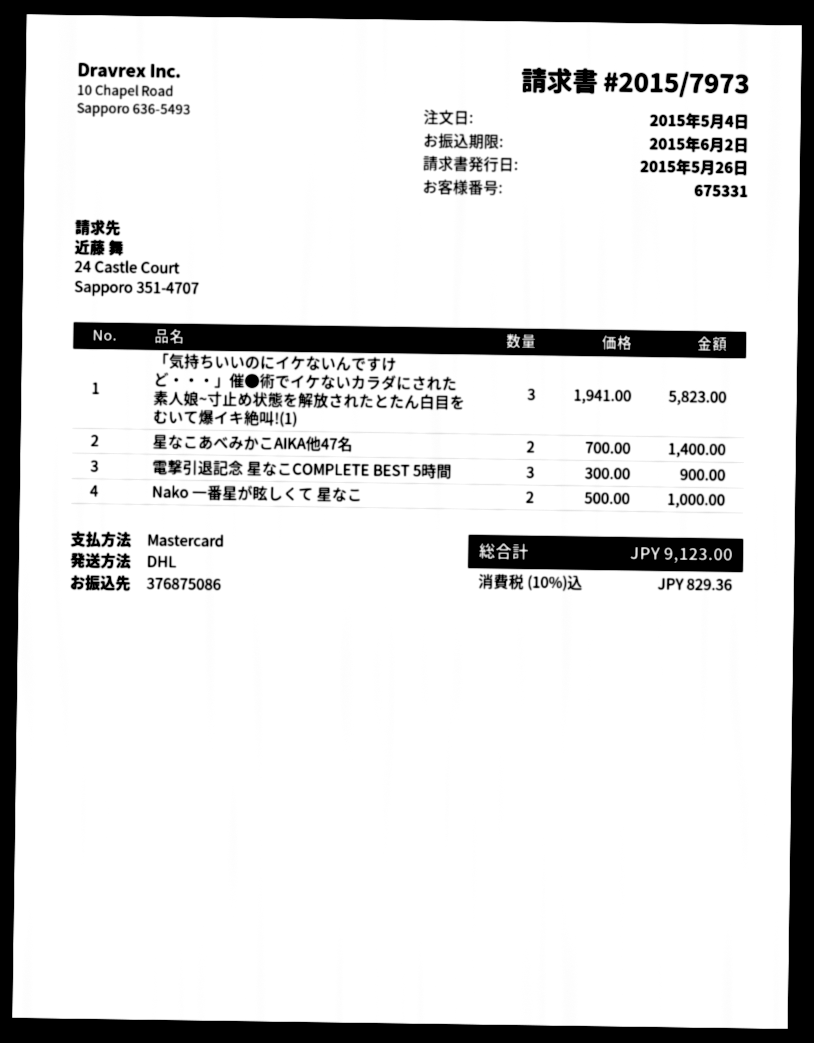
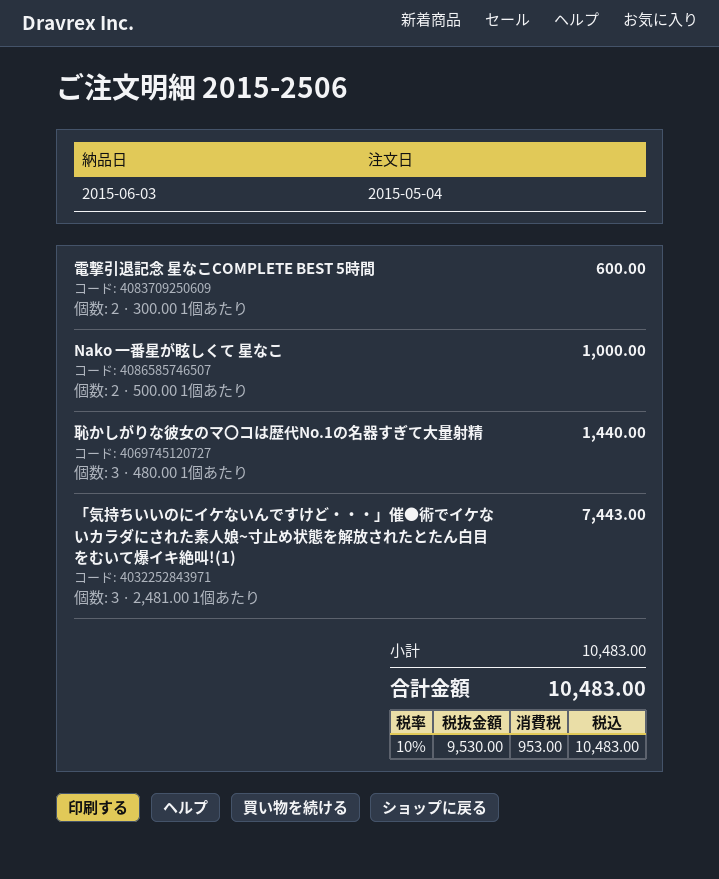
「気持ちいいのにイケないんですけど・・・」催●術でイケないカラダにされた素人娘~寸止め状態を解放されたとたん白目をむいて爆イキ絶叫!(1): 3 x 1941.00 = 5823.00 -> 3 x 2481.00 = 7443.00
星なこあべみかこAIKA他47名: 2 x 700.00 = 1400.00 -> none
電撃引退記念 星なこCOMPLETE BEST 5時間: 3 x 300.00 = 900.00 -> 2 x 300.00 = 600.00
恥かしがりな彼女のマ〇コは歴代No.1の名器すぎて大量射精: none -> 3 x 480.00 = 1440.00
tax: 10% = 829.36 -> 10% = 953.00
total: 9123.00 -> 10483.00

